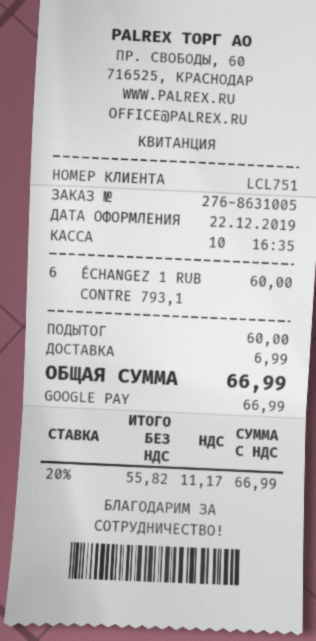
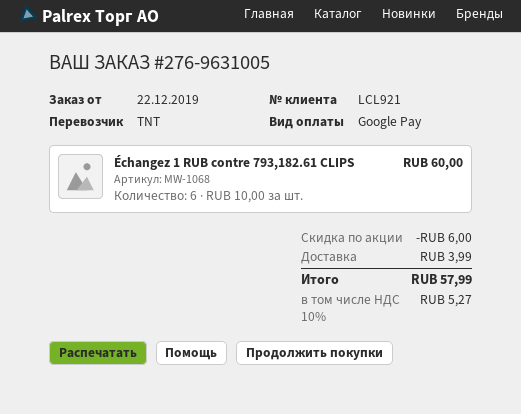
order number: 276-8631005 -> 276-9631005
customer number: LCL751 -> LCL921
discount: none -> 6.00
shipping: 6.99 -> 3.99
tax: 20% = 11.17 -> 10% = 5.27
total: 66.99 -> 57.99

